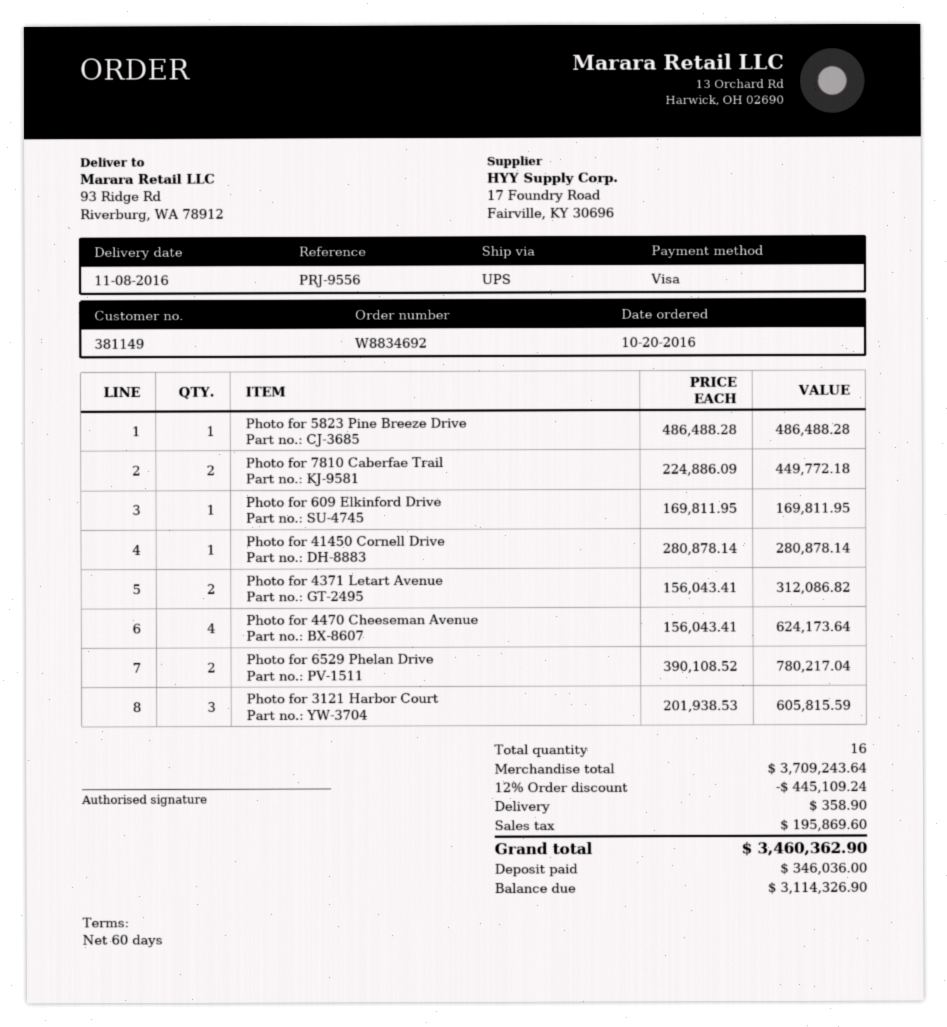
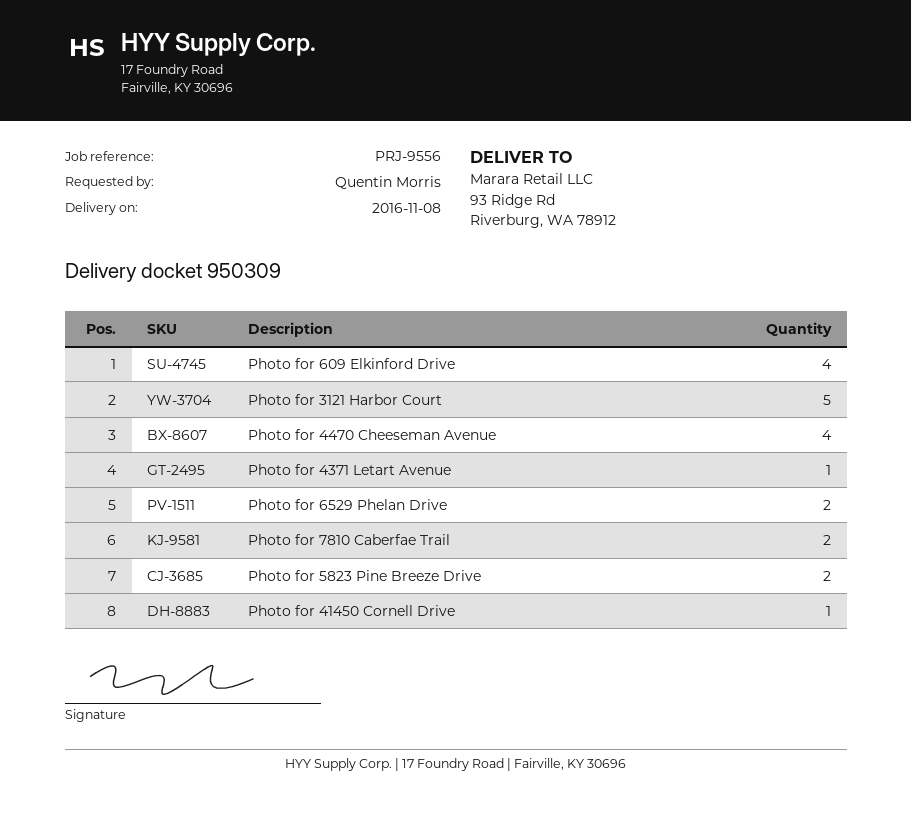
Photo for 5823 Pine Breeze Drive: 1 -> 2
Photo for 609 Elkinford Drive: 1 -> 4
Photo for 4371 Letart Avenue: 2 -> 1
Photo for 3121 Harbor Court: 3 -> 5

